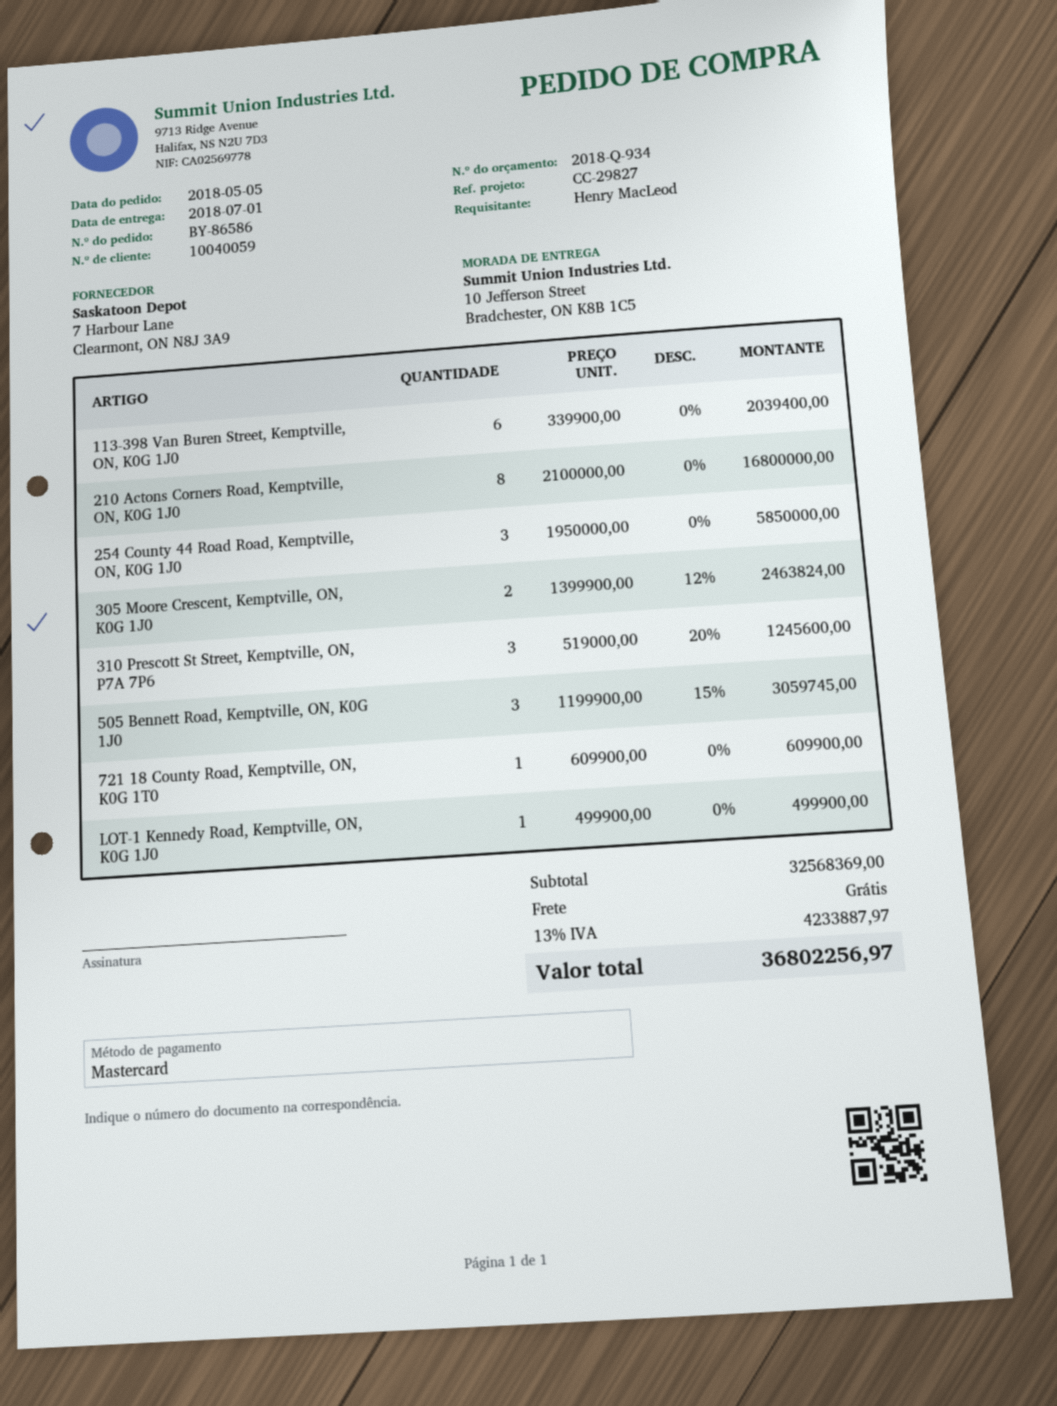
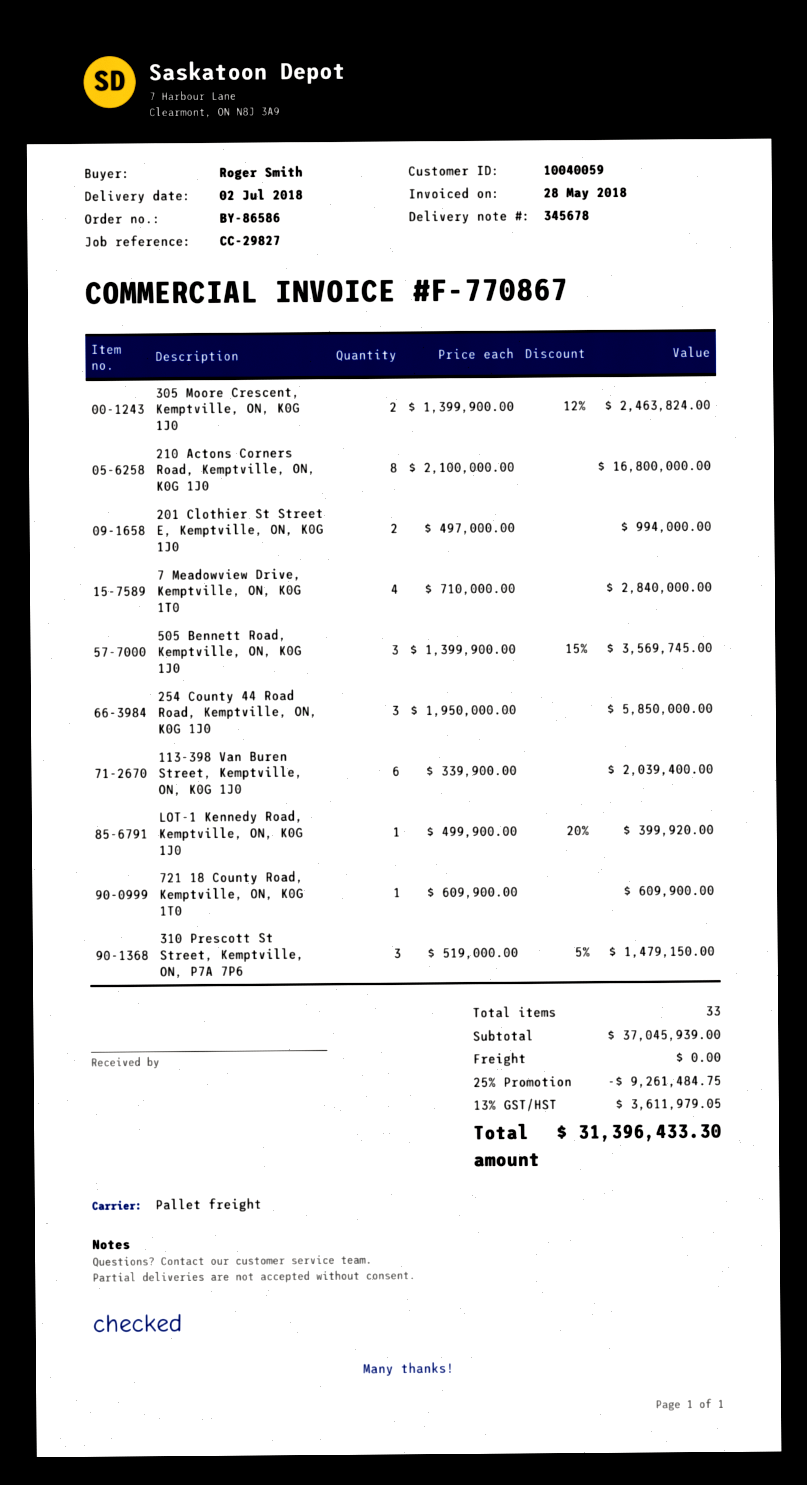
delivery date: 2018-07-01 -> 2018-07-02
ordered by: Henry MacLeod -> Roger Smith
310 Prescott St Street, Kemptville, ON, P7A 7P6: 3 x 519000.00 - 20% = 1245600.00 -> 3 x 519000.00 - 5% = 1479150.00
505 Bennett Road, Kemptville, ON, K0G 1J0: 3 x 1199900.00 - 15% = 3059745.00 -> 3 x 1399900.00 - 15% = 3569745.00
LOT-1 Kennedy Road, Kemptville, ON, K0G 1J0: 1 x 499900.00 = 499900.00 -> 1 x 499900.00 - 20% = 399920.00
201 Clothier St Street E, Kemptville, ON, K0G 1J0: none -> 2 x 497000.00 = 994000.00
7 Meadowview Drive, Kemptville, ON, K0G 1T0: none -> 4 x 710000.00 = 2840000.00
subtotal: 32568369.00 -> 37045939.00
discount: none -> 25% = 9261484.75
tax: 13% = 4233887.97 -> 13% = 3611979.05
total: 36802256.97 -> 31396433.30

